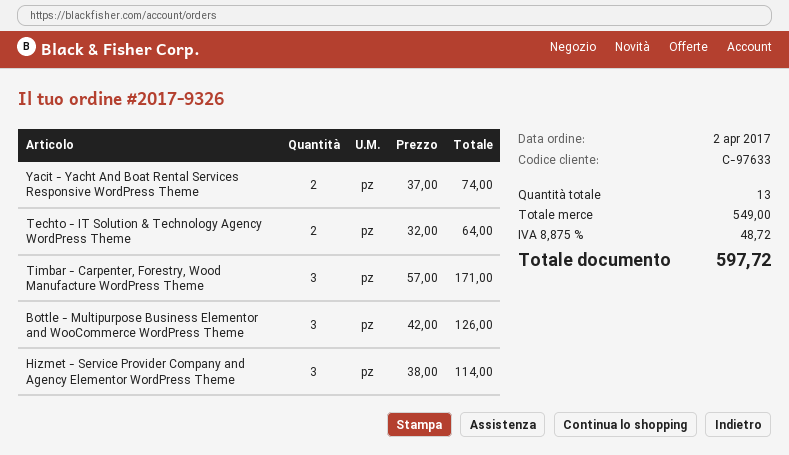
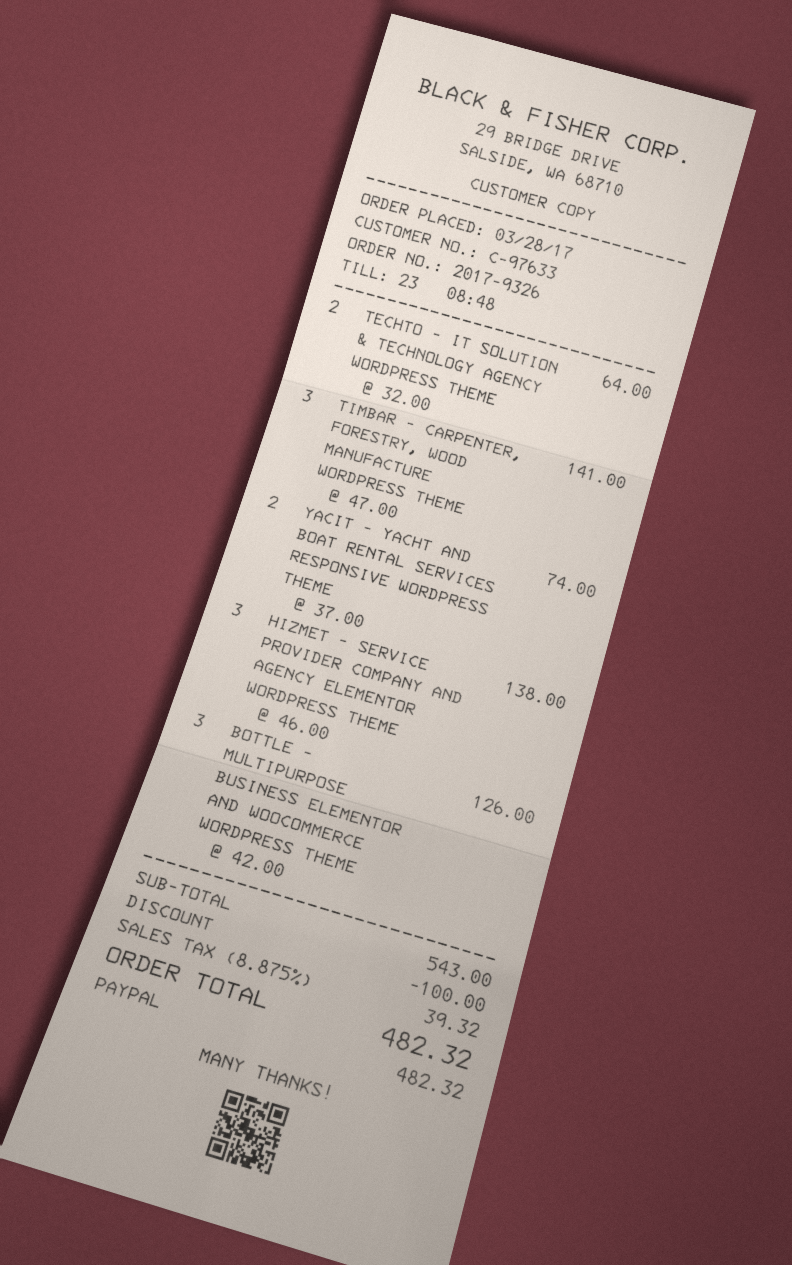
order date: 2017-04-02 -> 2017-03-28
Timbar - Carpenter, Forestry, Wood Manufacture WordPress Theme: 3 x 57.00 = 171.00 -> 3 x 47.00 = 141.00
Hizmet - Service Provider Company and Agency Elementor WordPress Theme: 3 x 38.00 = 114.00 -> 3 x 46.00 = 138.00
subtotal: 549.00 -> 543.00
discount: none -> 100.00
tax: 8.875% = 48.72 -> 8.875% = 39.32
total: 597.72 -> 482.32

